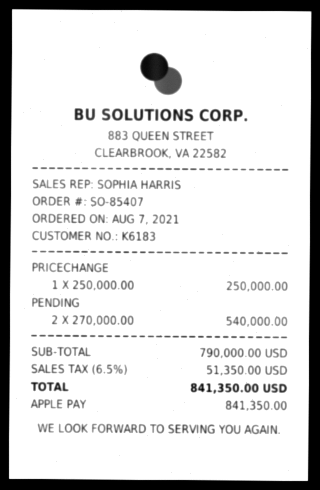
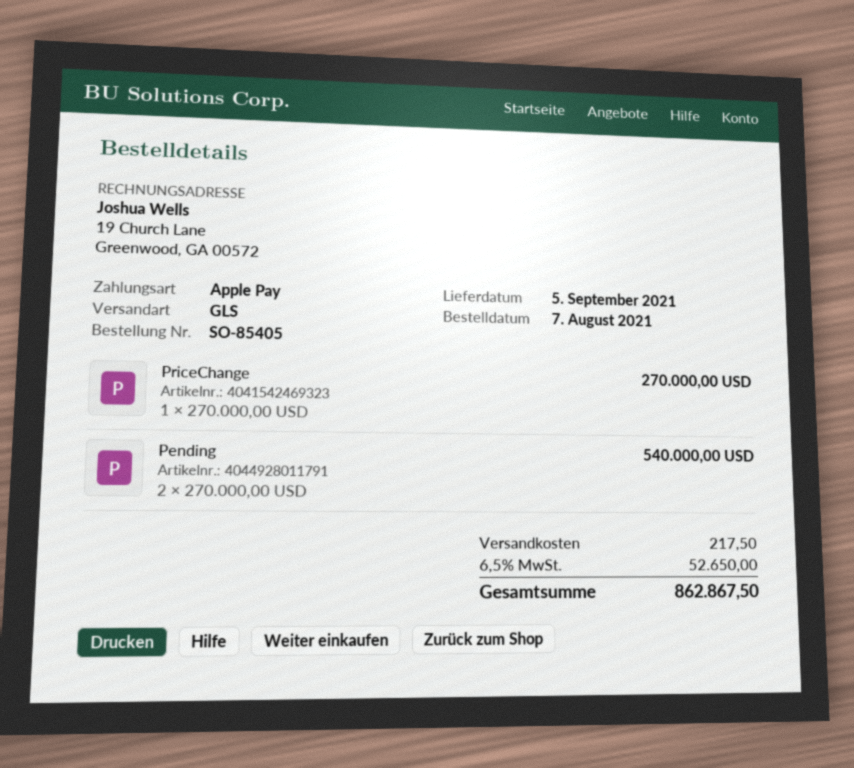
order number: SO-85407 -> SO-85405
PRICECHANGE: 1 x 250000.00 = 250000.00 -> 1 x 270000.00 = 270000.00
shipping: none -> 217.50
tax: 6.5% = 51350.00 -> 6.5% = 52650.00
total: 841350.00 -> 862867.50

